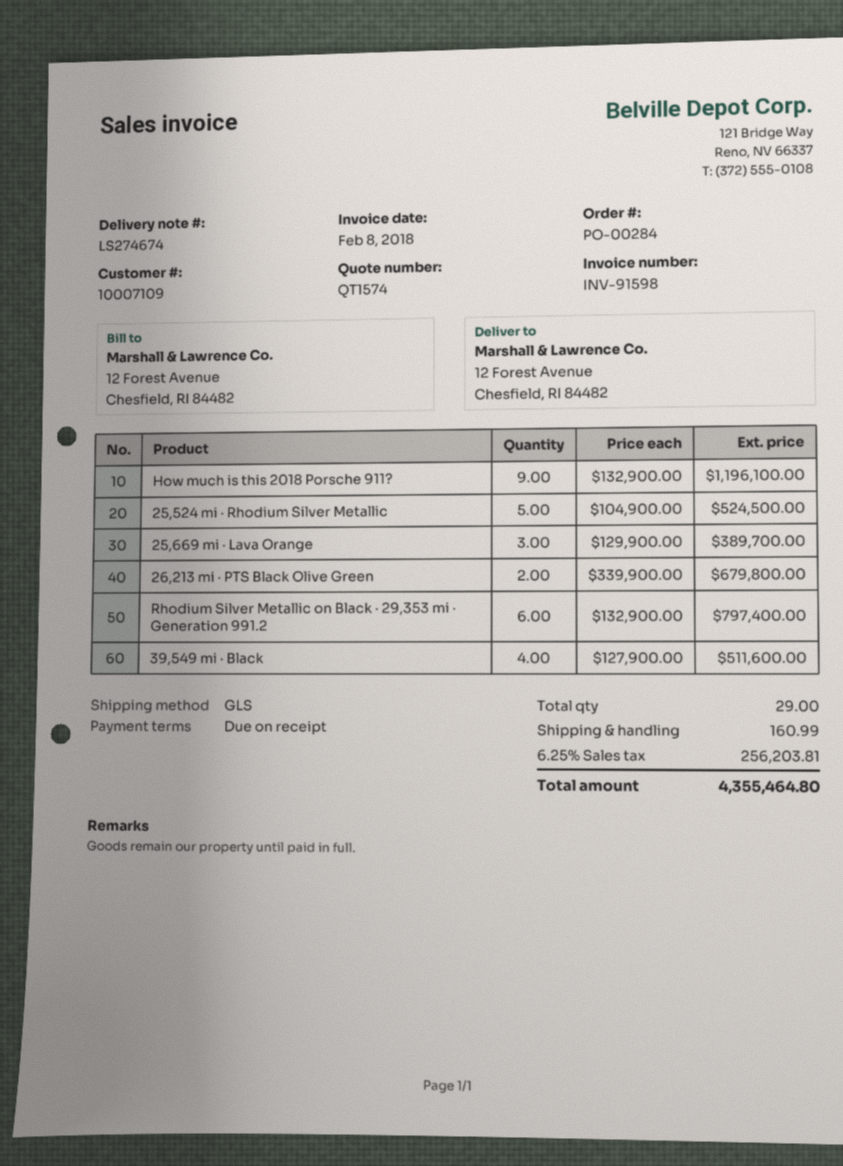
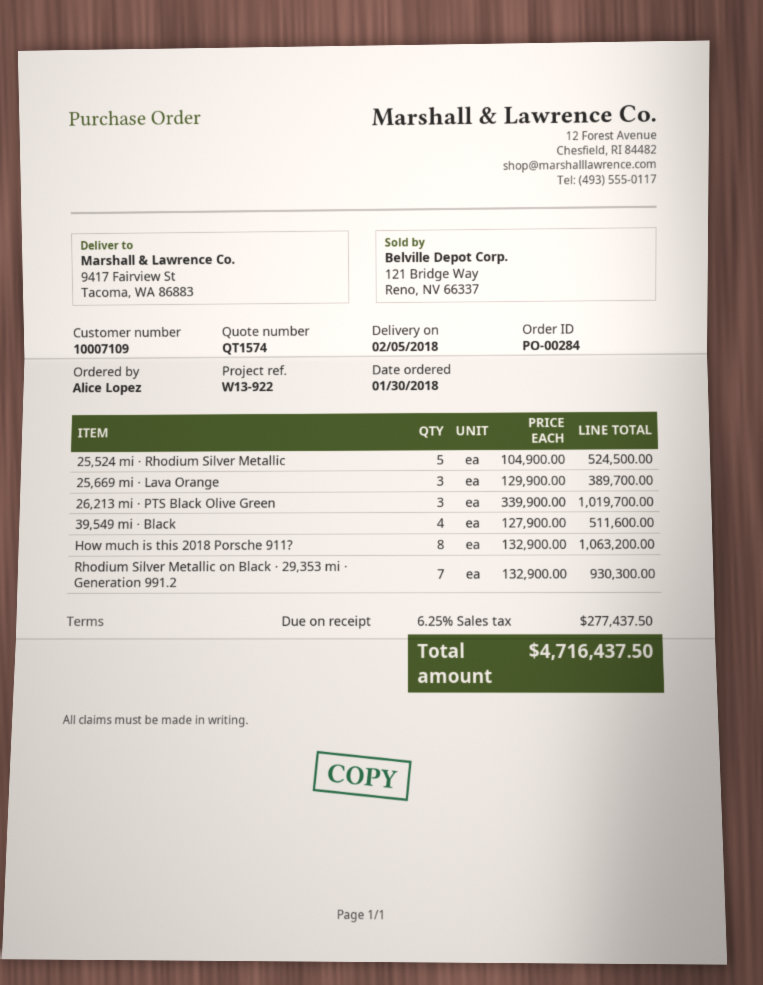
ship to: 12 Forest Avenue, Chesfield, RI 84482 -> 9417 Fairview St, Tacoma, WA 86883
How much is this 2018 Porsche 911?: 9 x 132900.00 = 1196100.00 -> 8 x 132900.00 = 1063200.00
26,213 mi · PTS Black Olive Green: 2 x 339900.00 = 679800.00 -> 3 x 339900.00 = 1019700.00
Rhodium Silver Metallic on Black · 29,353 mi · Generation 991.2: 6 x 132900.00 = 797400.00 -> 7 x 132900.00 = 930300.00
shipping: 160.99 -> none
tax: 6.25% = 256203.81 -> 6.25% = 277437.50
total: 4355464.80 -> 4716437.50

